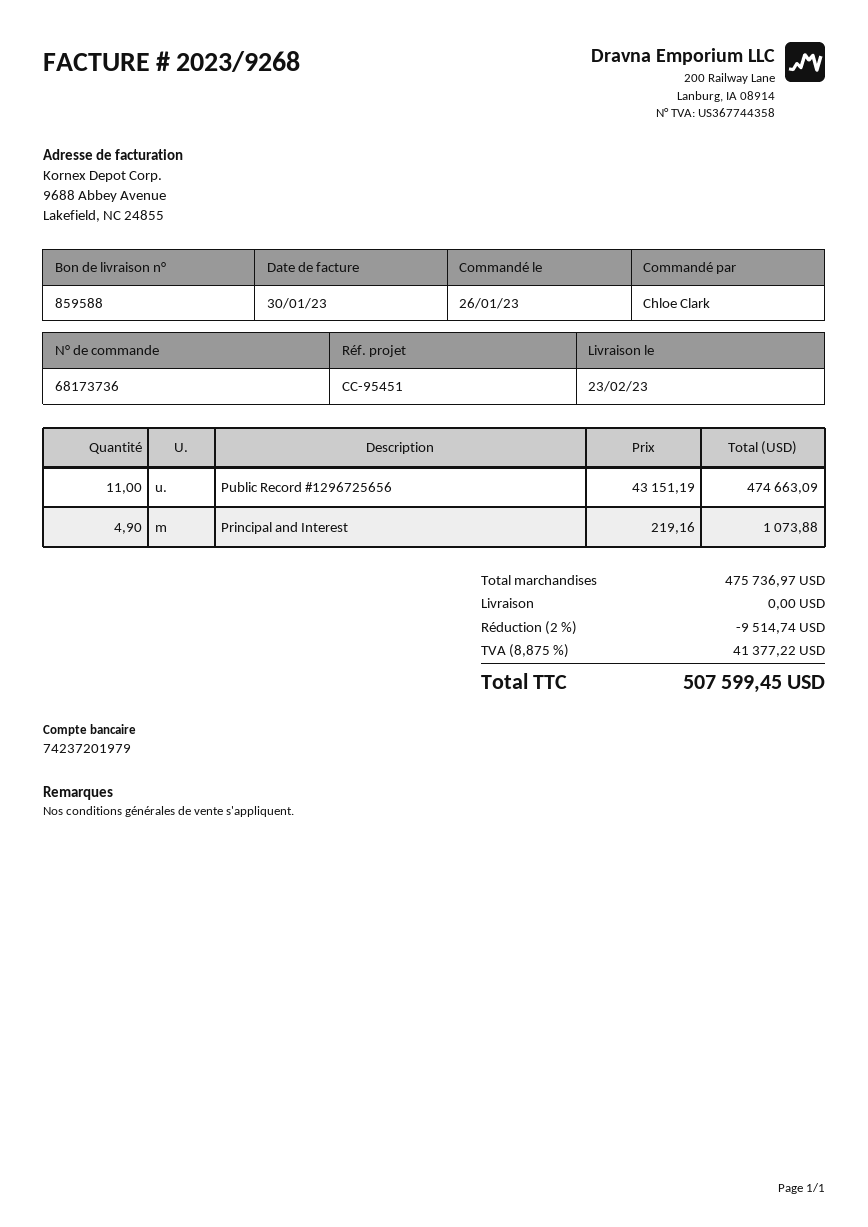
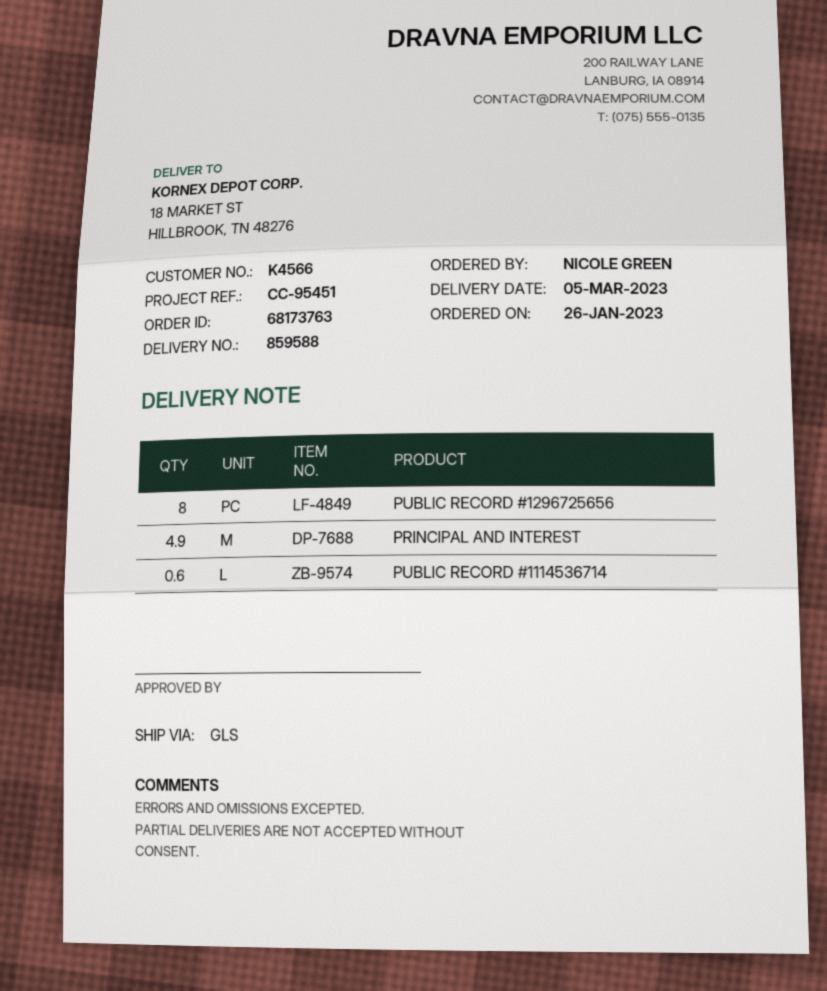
order number: 68173736 -> 68173763
delivery date: 2023-02-23 -> 2023-03-05
ordered by: Chloe Clark -> NICOLE GREEN
Public Record #1296725656: 11 -> 8
PUBLIC RECORD #1114536714: none -> 0.6

